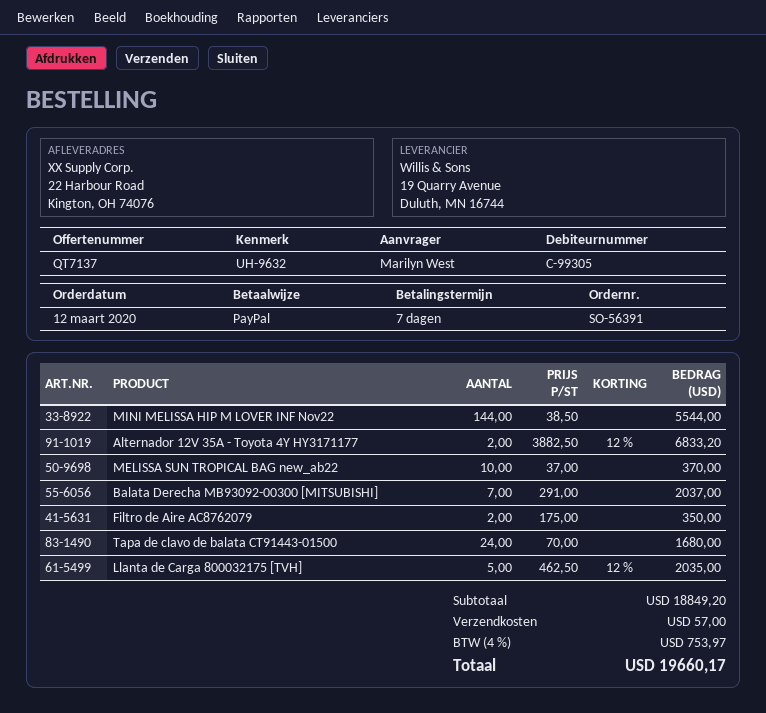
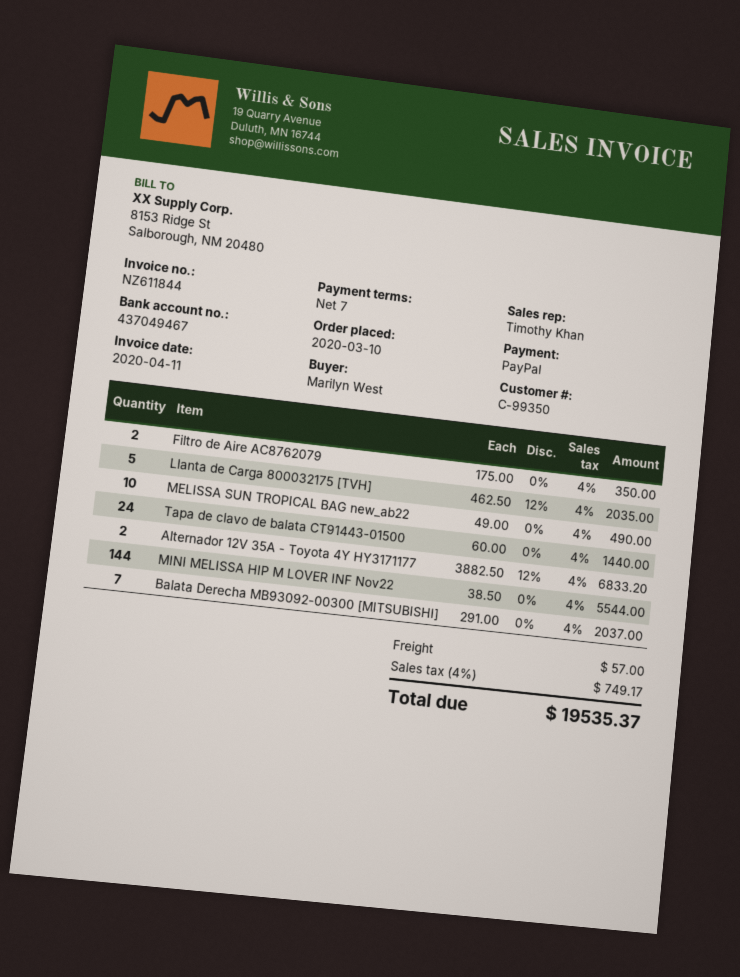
order date: 2020-03-12 -> 2020-03-10
customer number: C-99305 -> C-99350
MELISSA SUN TROPICAL BAG new_ab22: 10 x 37.00 = 370.00 -> 10 x 49.00 = 490.00
Tapa de clavo de balata CT91443-01500: 24 x 70.00 = 1680.00 -> 24 x 60.00 = 1440.00
tax: 4% = 753.97 -> 4% = 749.17
total: 19660.17 -> 19535.37

